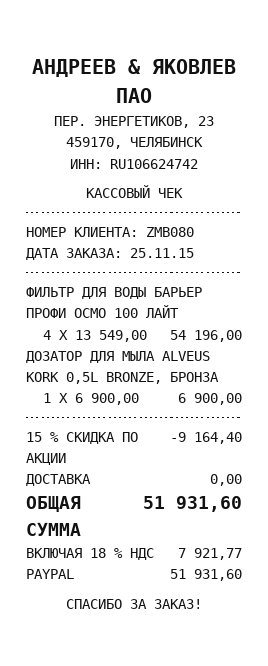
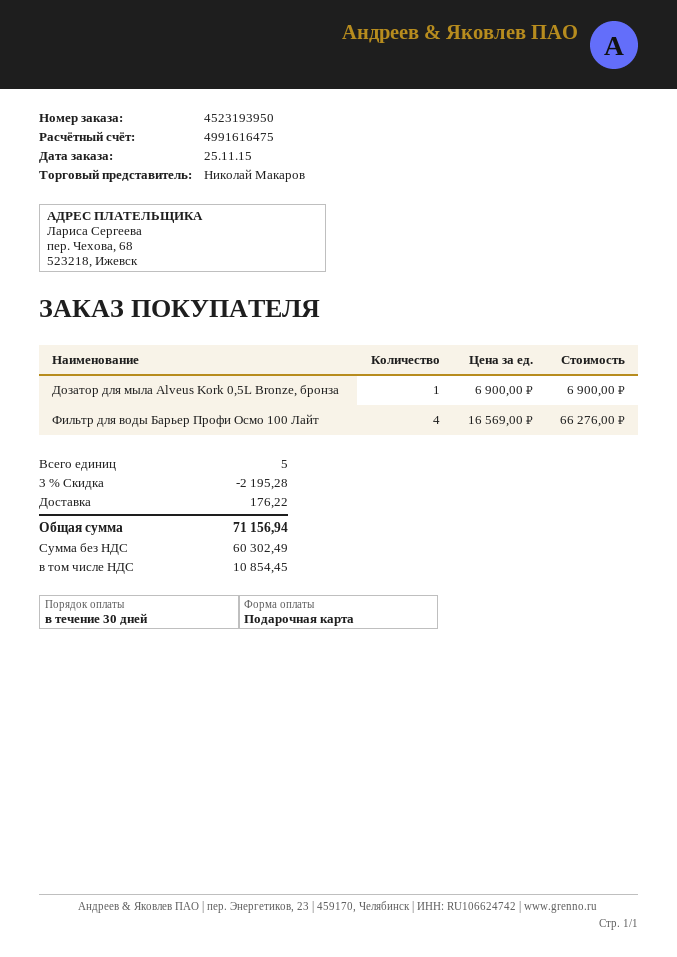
payment method: PayPal -> gift card
ФИЛЬТР ДЛЯ ВОДЫ БАРЬЕР ПРОФИ ОСМО 100 ЛАЙТ: 4 x 13549.00 = 54196.00 -> 4 x 16569.00 = 66276.00
discount: 15% = 9164.40 -> 3% = 2195.28
shipping: 0.00 -> 176.22
tax: 7921.77 -> 10854.45
total: 51931.60 -> 71156.94

